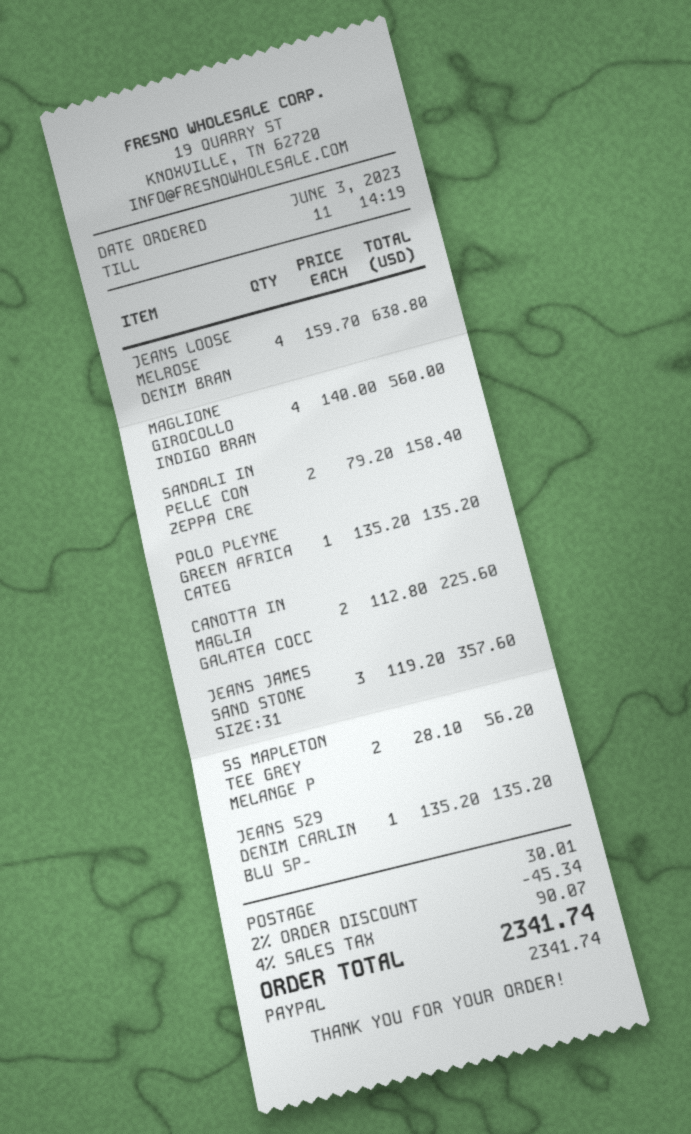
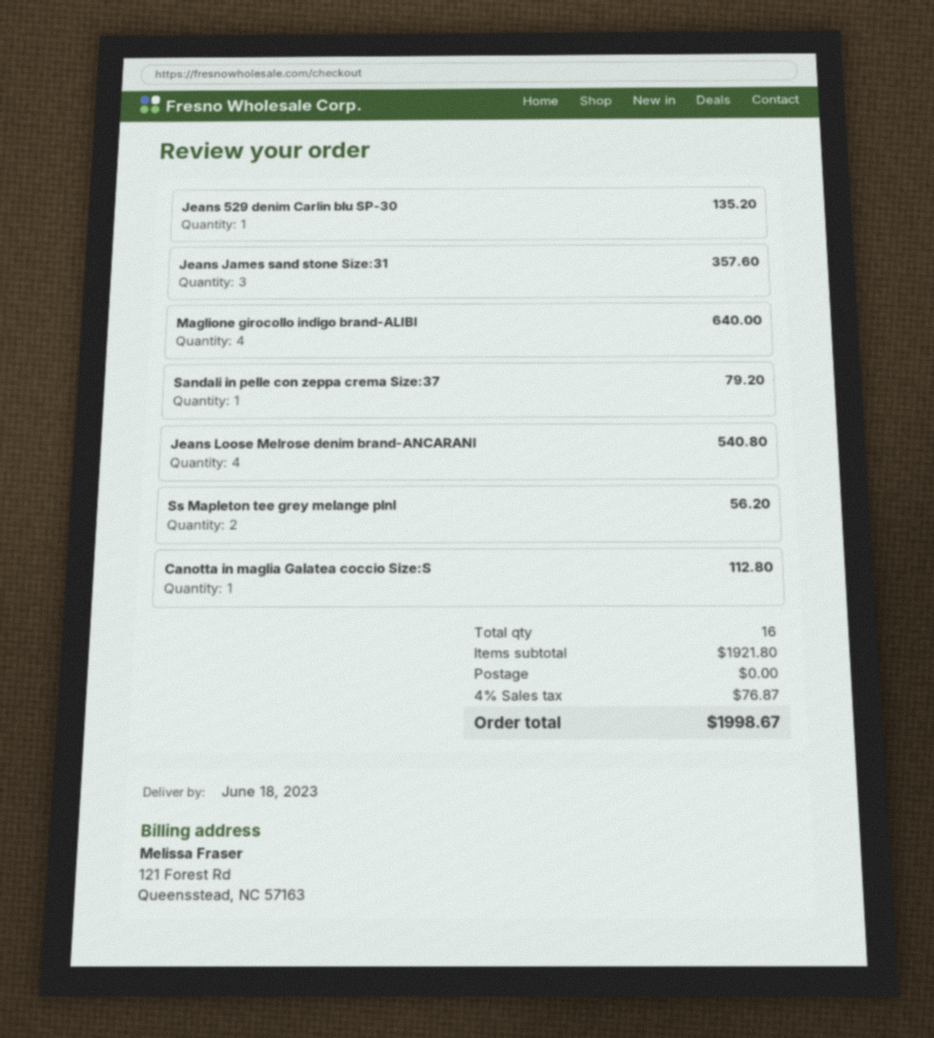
JEANS LOOSE MELROSE DENIM BRAN: 4 for 638.80 -> 4 for 540.80
MAGLIONE GIROCOLLO INDIGO BRAN: 4 for 560.00 -> 4 for 640.00
SANDALI IN PELLE CON ZEPPA CRE: 2 for 158.40 -> 1 for 79.20
POLO PLEYNE GREEN AFRICA CATEG: 1 for 135.20 -> none
CANOTTA IN MAGLIA GALATEA COCC: 2 for 225.60 -> 1 for 112.80
discount: 2% = 45.34 -> none
shipping: 30.01 -> 0.00
tax: 4% = 90.07 -> 4% = 76.87
total: 2341.74 -> 1998.67

